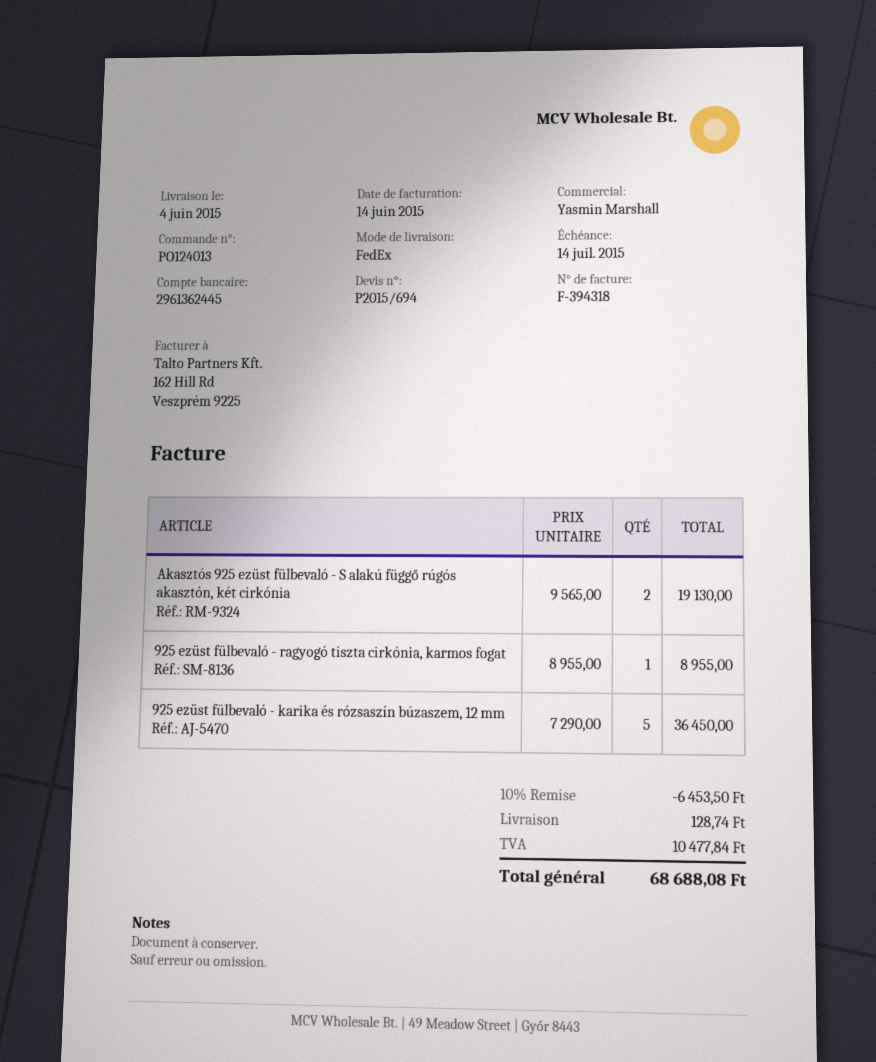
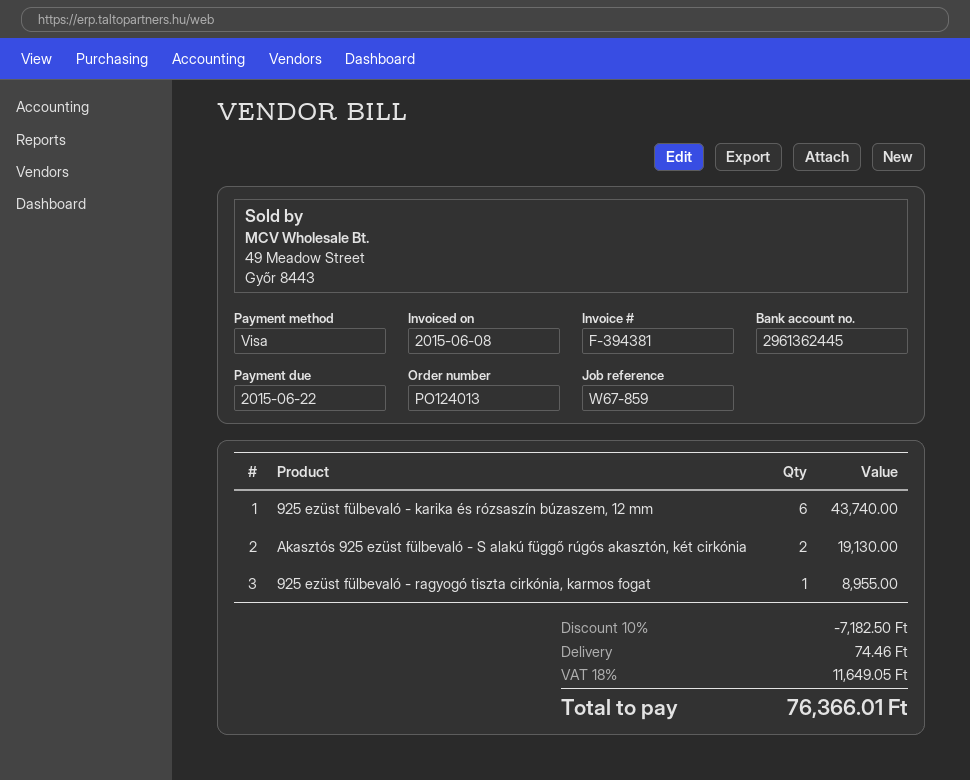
invoice number: F-394318 -> F-394381
invoice date: 2015-06-14 -> 2015-06-08
due date: 2015-07-14 -> 2015-06-22
925 ezüst fülbevaló - karika és rózsaszín búzaszem, 12 mm: 5 for 36450.00 -> 6 for 43740.00
discount: 10% = 6453.50 -> 10% = 7182.50
shipping: 128.74 -> 74.46
tax: 10477.84 -> 11649.05
total: 68688.08 -> 76366.01

